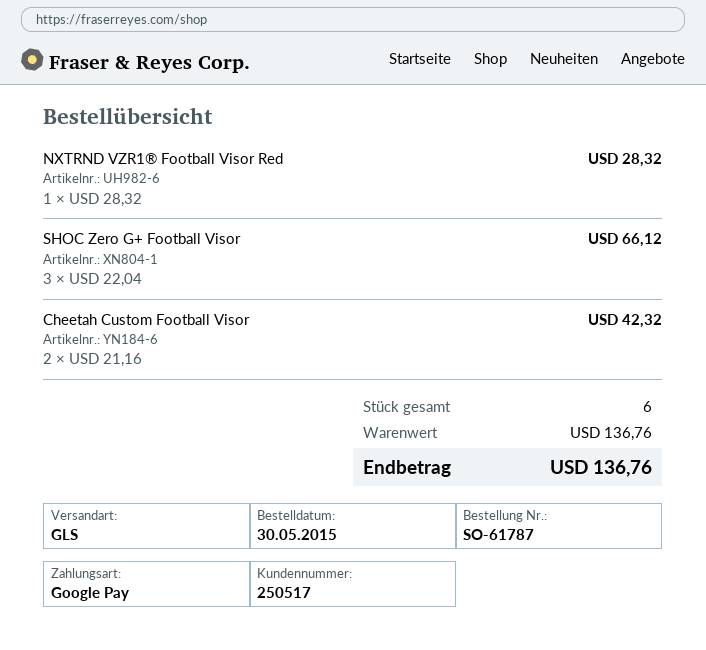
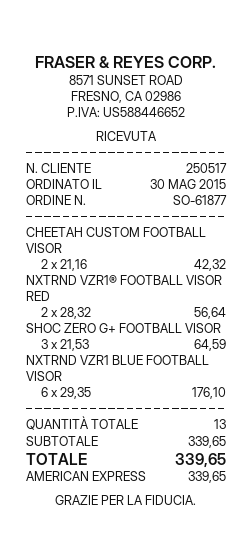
order number: SO-61787 -> SO-61877
payment method: Google Pay -> American Express
NXTRND VZR1® Football Visor Red: 1 x 28.32 = 28.32 -> 2 x 28.32 = 56.64
SHOC Zero G+ Football Visor: 3 x 22.04 = 66.12 -> 3 x 21.53 = 64.59
NXTRND VZR1 BLUE FOOTBALL VISOR: none -> 6 x 29.35 = 176.10
total quantity: 6 -> 13
subtotal: 136.76 -> 339.65
total: 136.76 -> 339.65

